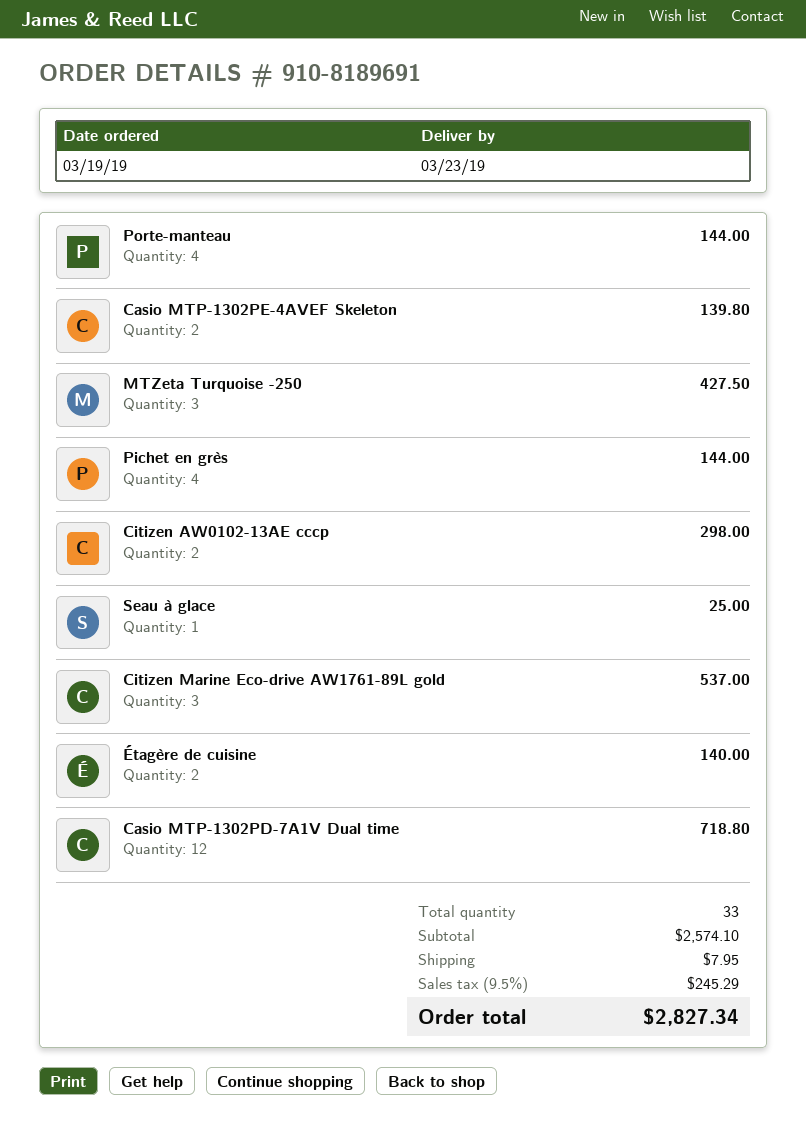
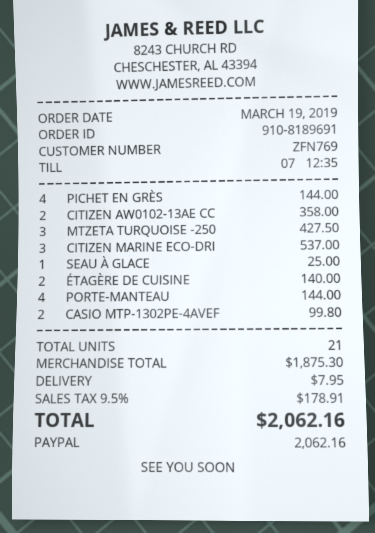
Casio MTP-1302PE-4AVEF Skeleton: 2 for 139.80 -> 2 for 99.80
Citizen AW0102-13AE cccp: 2 for 298.00 -> 2 for 358.00
Casio MTP-1302PD-7A1V Dual time: 12 for 718.80 -> none
total quantity: 33 -> 21
subtotal: 2574.10 -> 1875.30
tax: 9.5% = 245.29 -> 9.5% = 178.91
total: 2827.34 -> 2062.16

